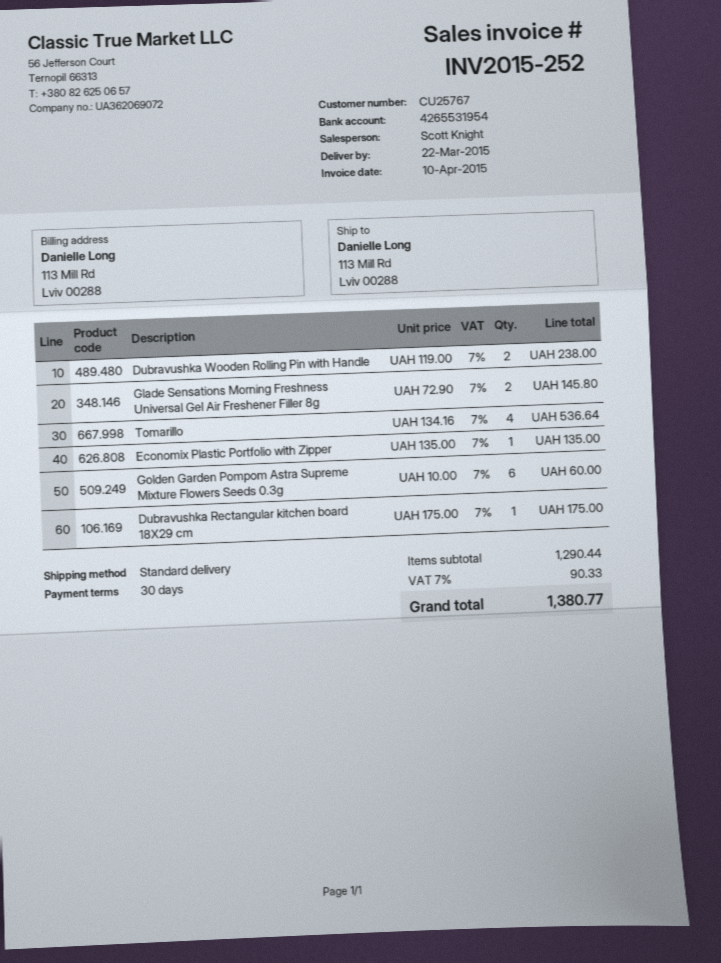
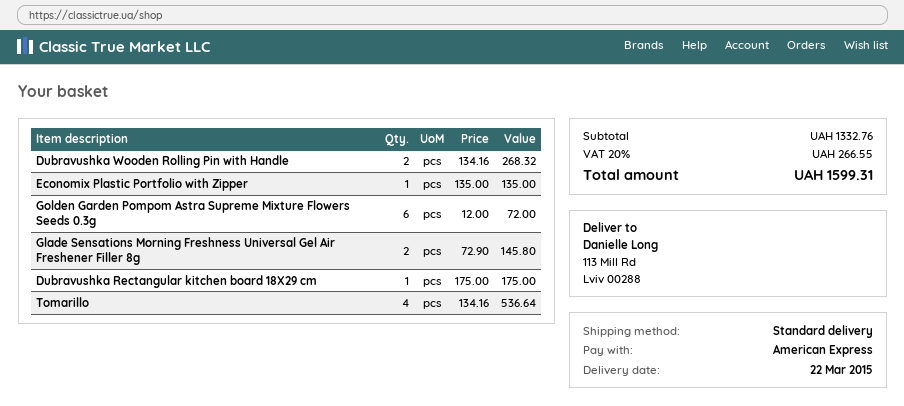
Dubravushka Wooden Rolling Pin with Handle: 2 x 119.00 = 238.00 -> 2 x 134.16 = 268.32
Golden Garden Pompom Astra Supreme Mixture Flowers Seeds 0.3g: 6 x 10.00 = 60.00 -> 6 x 12.00 = 72.00
subtotal: 1290.44 -> 1332.76
tax: 7% = 90.33 -> 20% = 266.55
total: 1380.77 -> 1599.31

